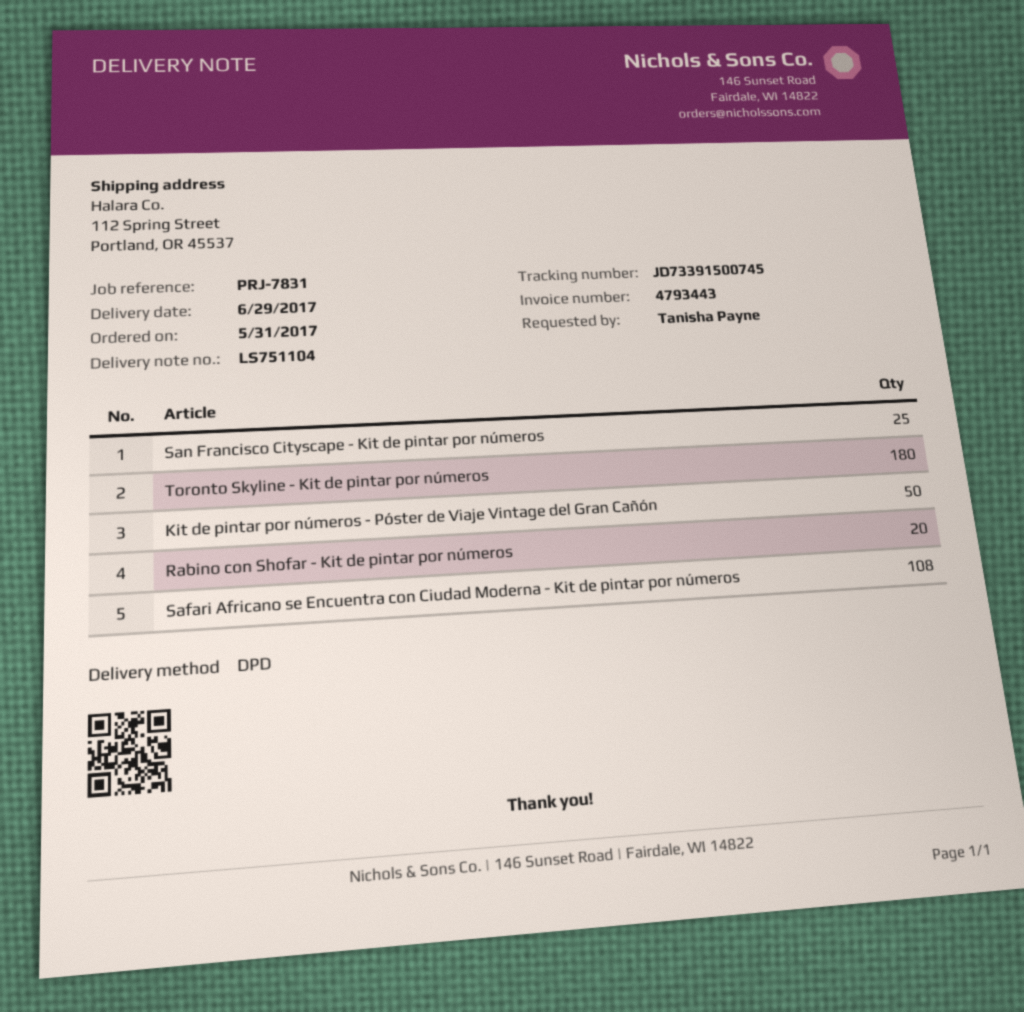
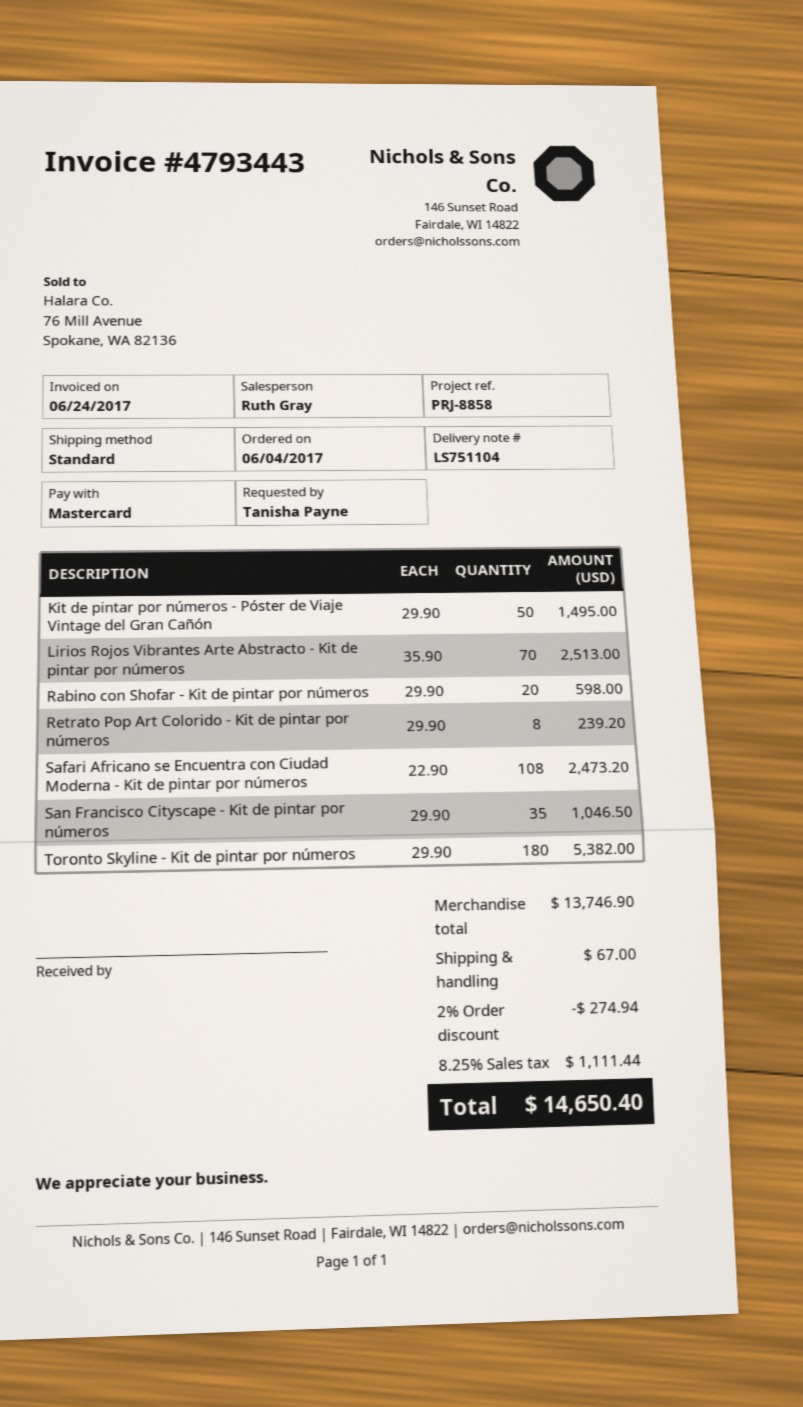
order date: 2017-05-31 -> 2017-06-04
reference: PRJ-7831 -> PRJ-8858
shipping method: DPD -> standard
San Francisco Cityscape - Kit de pintar por números: 25 -> 35
Lirios Rojos Vibrantes Arte Abstracto - Kit de pintar por números: none -> 70
Retrato Pop Art Colorido - Kit de pintar por números: none -> 8

